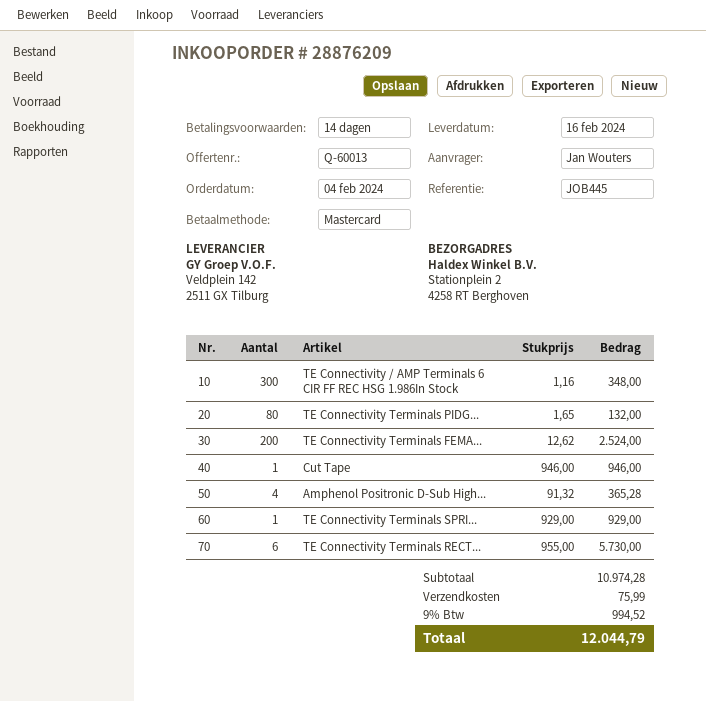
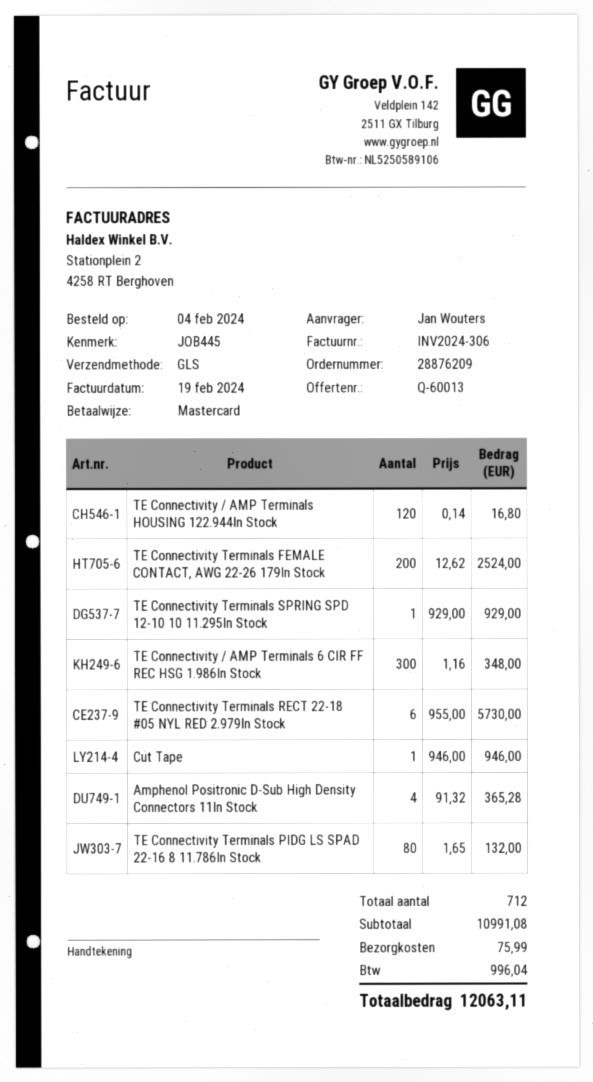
TE Connectivity / AMP Terminals HOUSING 122.944In Stock: none -> 120 x 0.14 = 16.80
subtotal: 10974.28 -> 10991.08
tax: 994.52 -> 996.04
total: 12044.79 -> 12063.11

